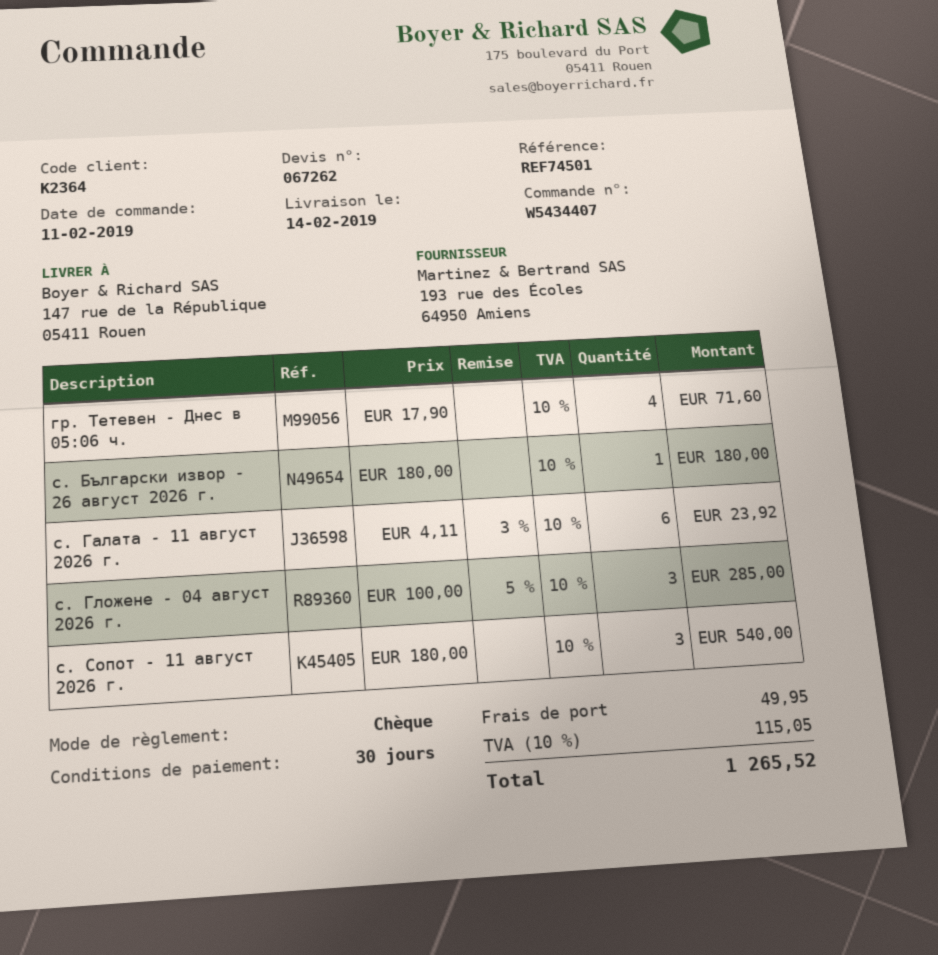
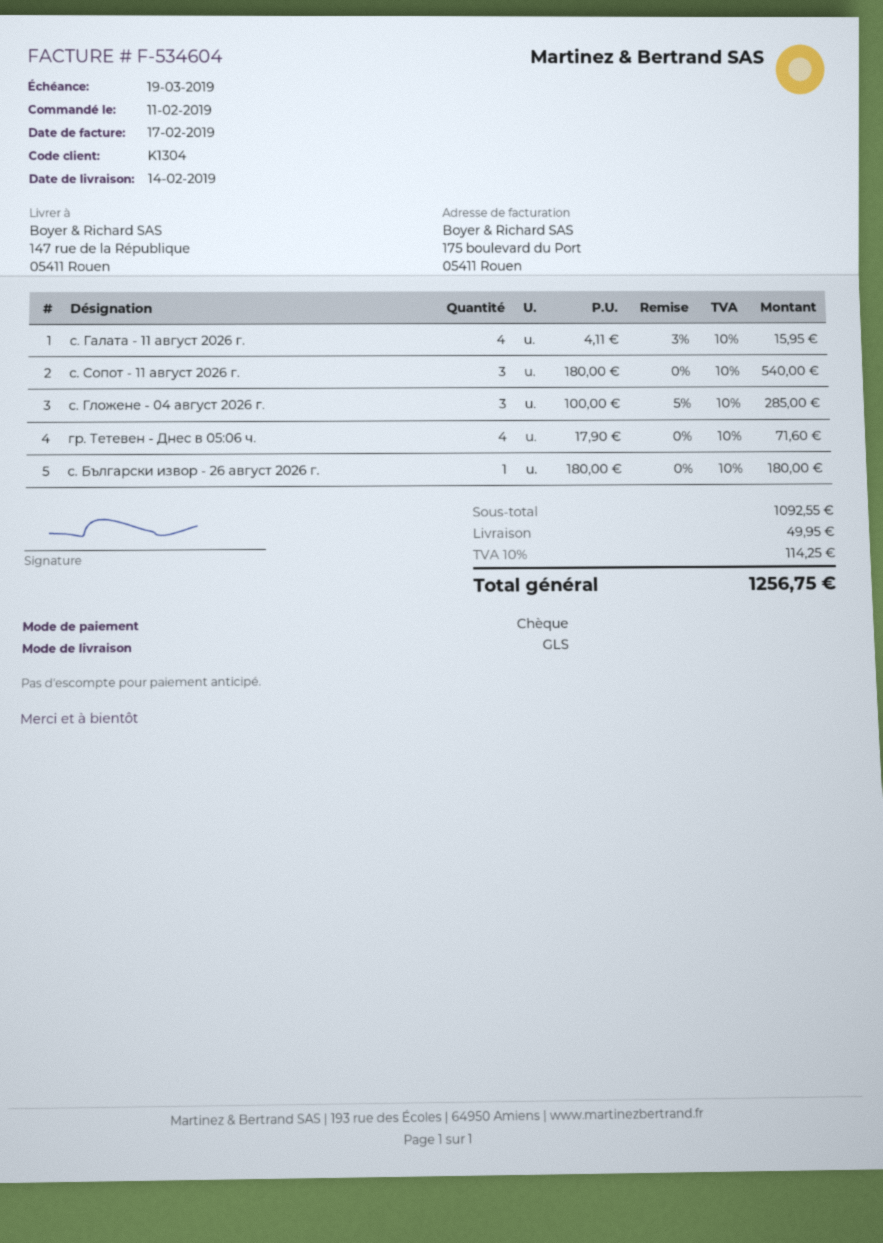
customer number: K2364 -> K1304
с. Галата - 11 август 2026 г.: 6 x 4.11 - 3% = 23.92 -> 4 x 4.11 - 3% = 15.95
tax: 10% = 115.05 -> 10% = 114.25
total: 1265.52 -> 1256.75

